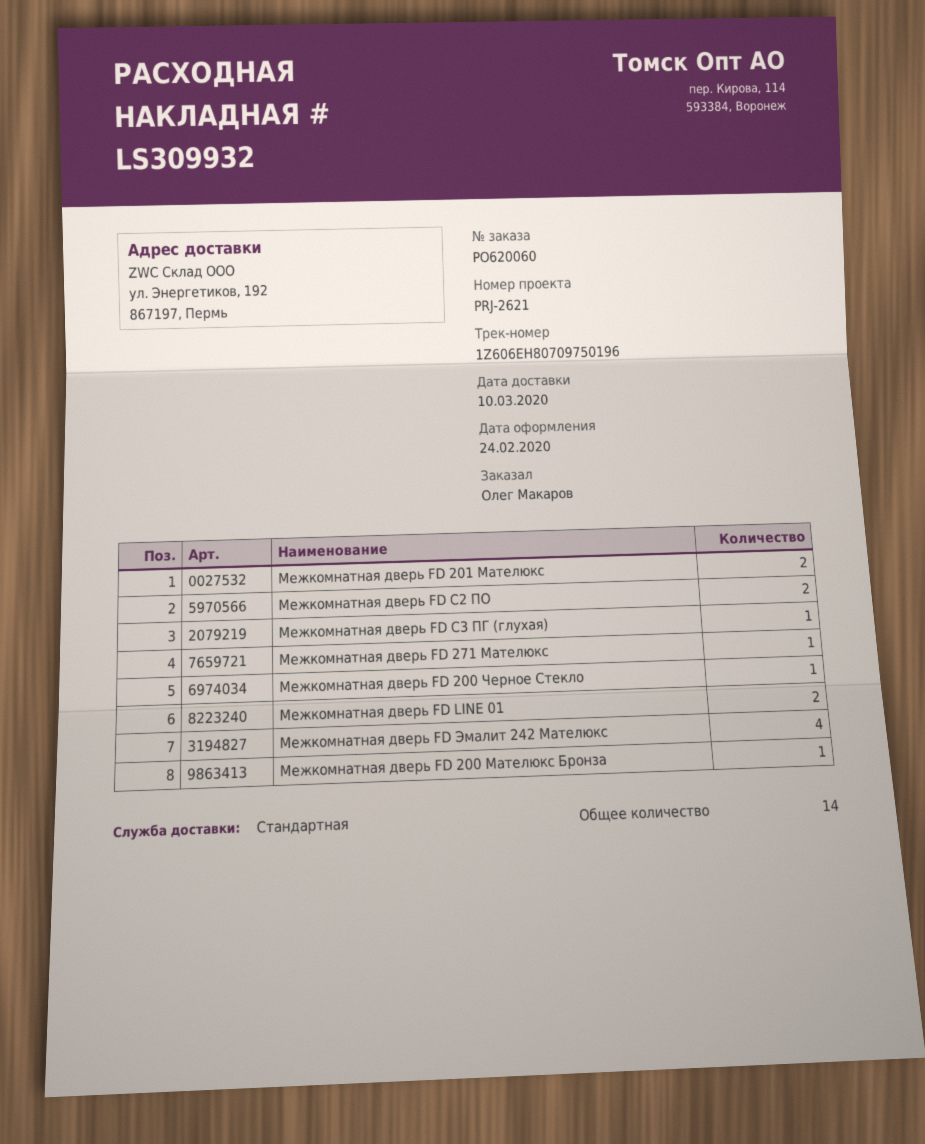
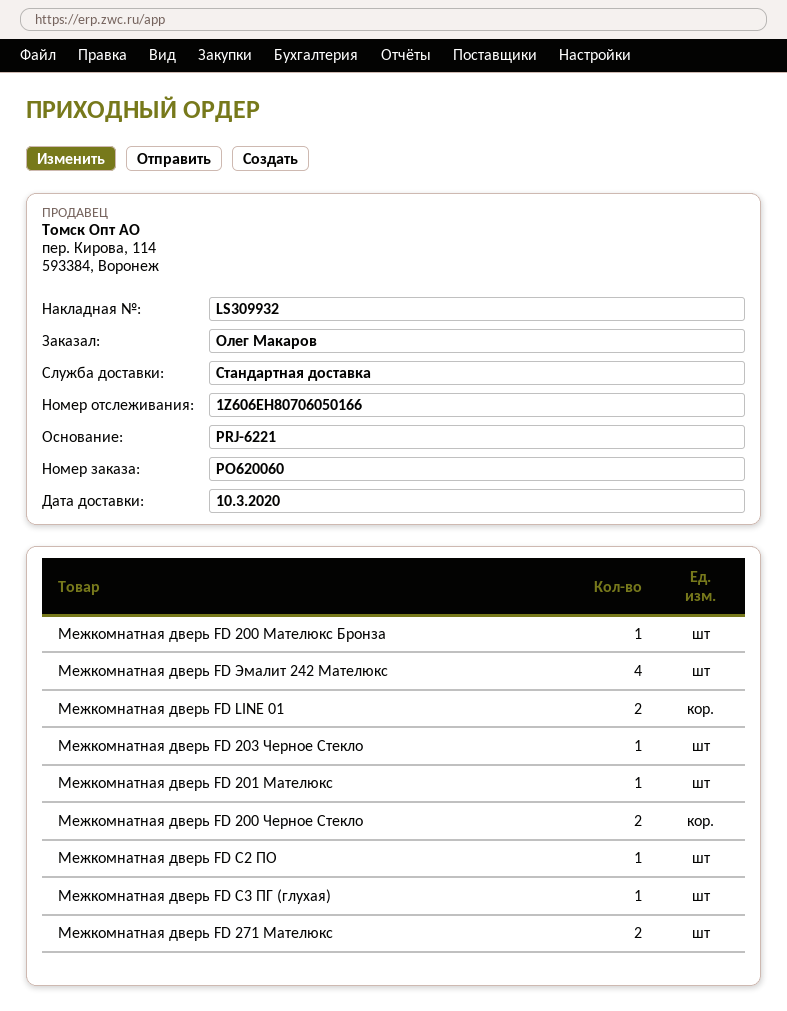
reference: PRJ-2621 -> PRJ-6221
tracking number: 1Z606EH80709750196 -> 1Z606EH80706050166
Межкомнатная дверь FD 201 Мателюкс: 2 -> 1
Межкомнатная дверь FD C2 ПО: 2 -> 1
Межкомнатная дверь FD 271 Мателюкс: 1 -> 2
Межкомнатная дверь FD 200 Черное Стекло: 1 -> 2
Межкомнатная дверь FD 203 Черное Стекло: none -> 1

